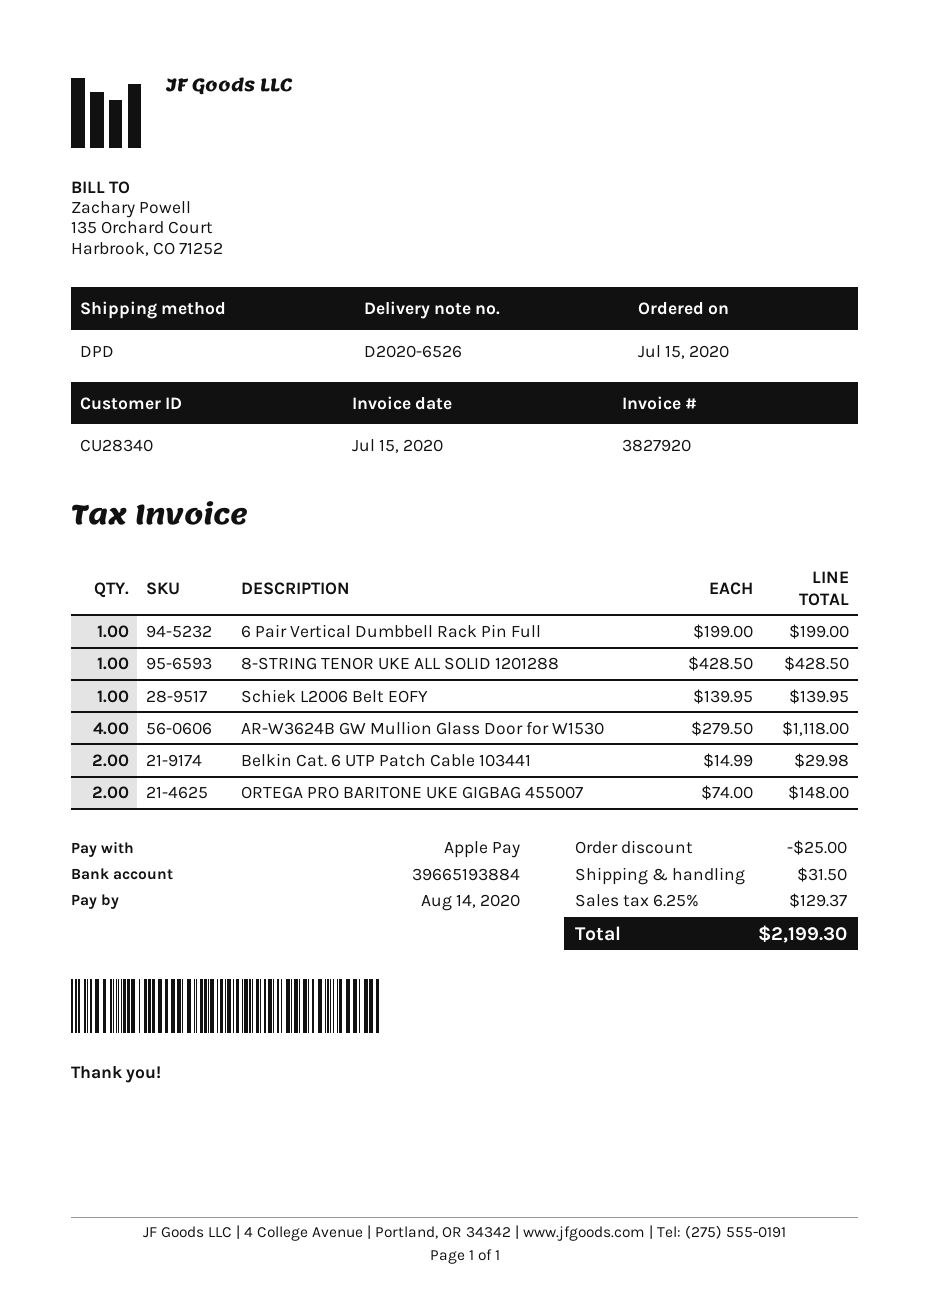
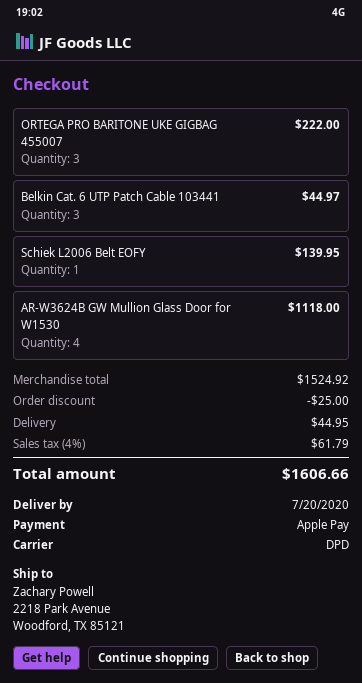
6 Pair Vertical Dumbbell Rack Pin Full: 1 for 199.00 -> none
8-STRING TENOR UKE ALL SOLID 1201288: 1 for 428.50 -> none
Belkin Cat. 6 UTP Patch Cable 103441: 2 for 29.98 -> 3 for 44.97
ORTEGA PRO BARITONE UKE GIGBAG 455007: 2 for 148.00 -> 3 for 222.00
shipping: 31.50 -> 44.95
tax: 6.25% = 129.37 -> 4% = 61.79
total: 2199.30 -> 1606.66

